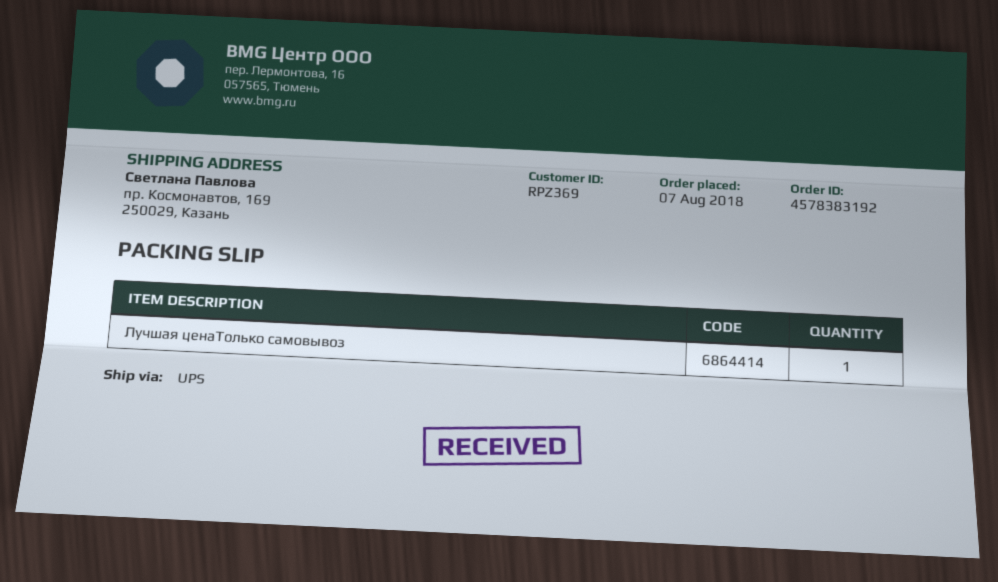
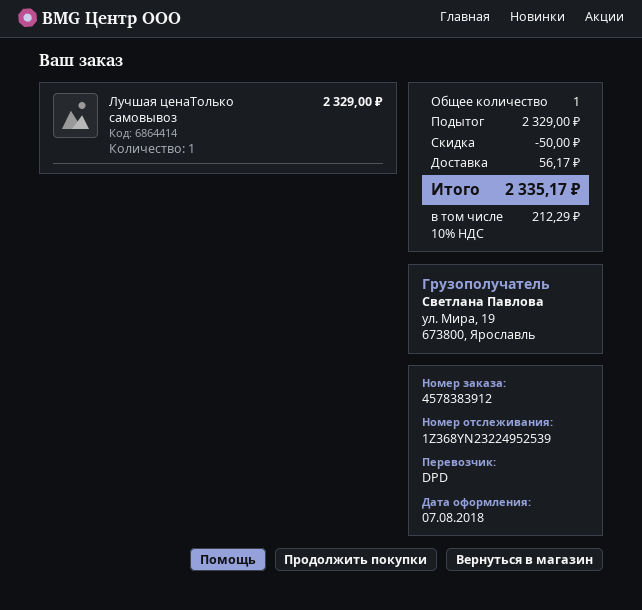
order number: 4578383192 -> 4578383912
shipping method: UPS -> DPD
ship to: пр. Космонавтов, 169, 250029, Казань -> ул. Мира, 19, 673800, Ярославль

